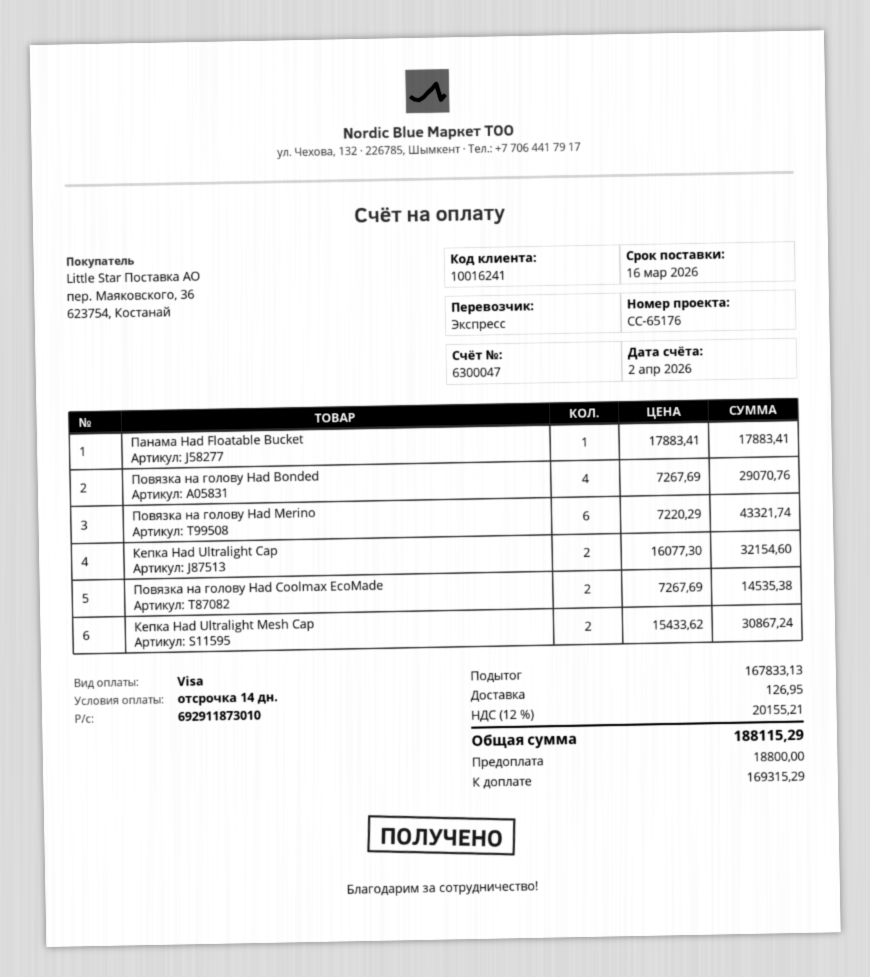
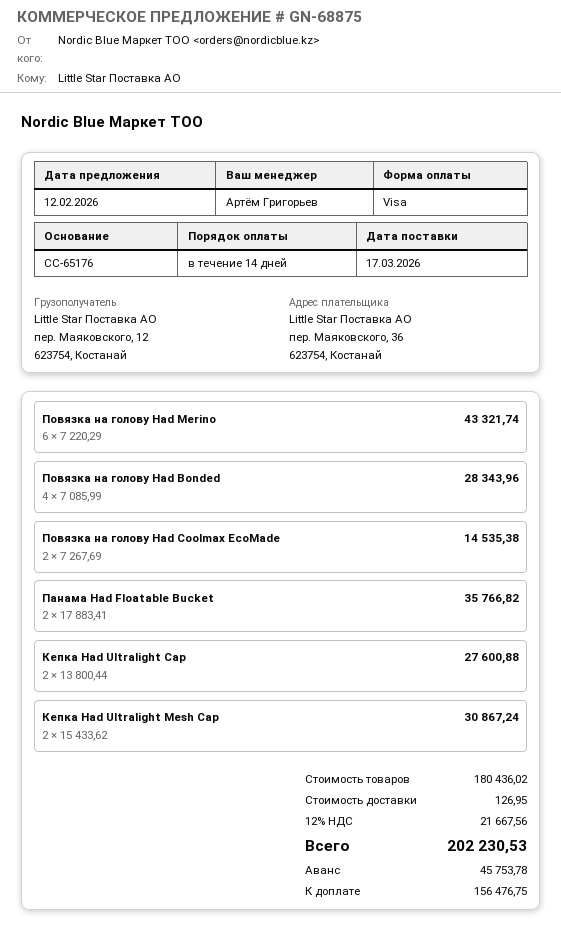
delivery date: 2026-03-16 -> 2026-03-17
Панама Had Floatable Bucket: 1 x 17883.41 = 17883.41 -> 2 x 17883.41 = 35766.82
Повязка на голову Had Bonded: 4 x 7267.69 = 29070.76 -> 4 x 7085.99 = 28343.96
Кепка Had Ultralight Cap: 2 x 16077.30 = 32154.60 -> 2 x 13800.44 = 27600.88
subtotal: 167833.13 -> 180436.02
tax: 12% = 20155.21 -> 12% = 21667.56
total: 188115.29 -> 202230.53
deposit: 18800.00 -> 45753.78
balance: 169315.29 -> 156476.75

